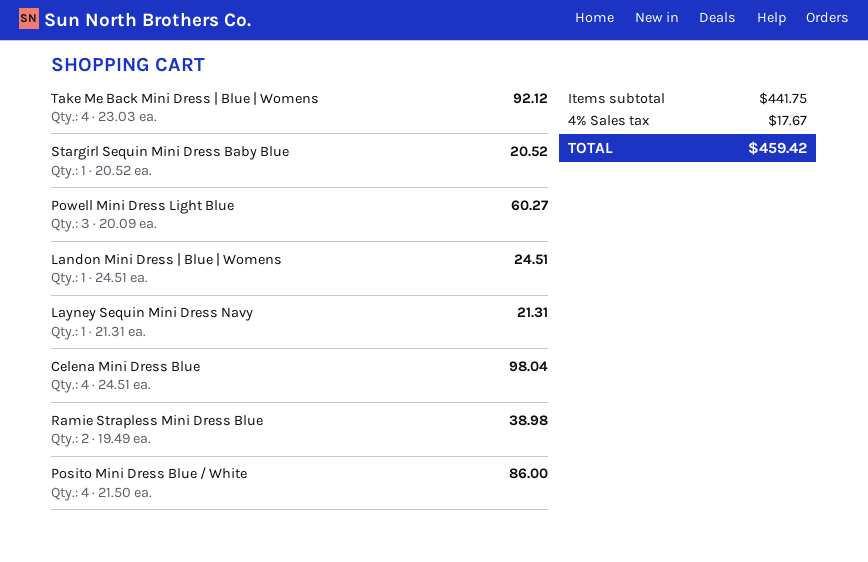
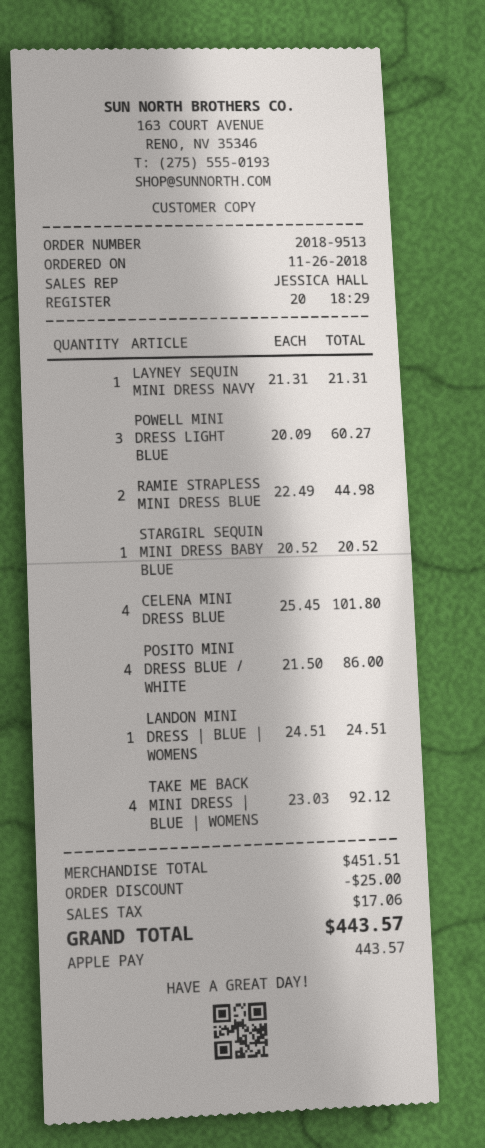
Celena Mini Dress Blue: 4 x 24.51 = 98.04 -> 4 x 25.45 = 101.80
Ramie Strapless Mini Dress Blue: 2 x 19.49 = 38.98 -> 2 x 22.49 = 44.98
subtotal: 441.75 -> 451.51
discount: none -> 25.00
tax: 17.67 -> 17.06
total: 459.42 -> 443.57

